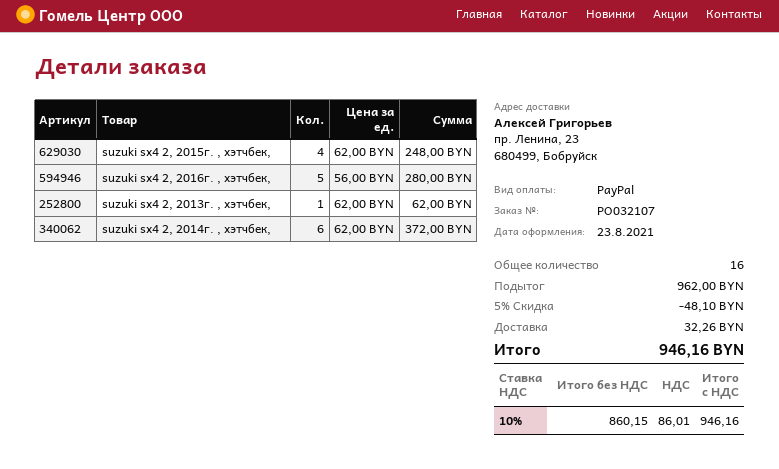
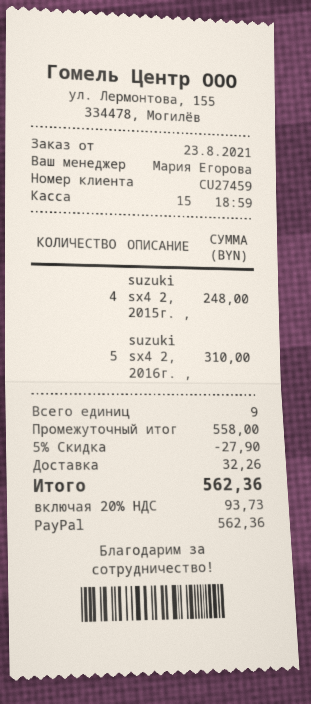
suzuki sx4 2, 2016г. , хэтчбек,: 5 for 280.00 -> 5 for 310.00
suzuki sx4 2, 2013г. , хэтчбек,: 1 for 62.00 -> none
suzuki sx4 2, 2014г. , хэтчбек,: 6 for 372.00 -> none
total quantity: 16 -> 9
subtotal: 962.00 -> 558.00
discount: 5% = 48.10 -> 5% = 27.90
tax: 10% = 86.01 -> 20% = 93.73
total: 946.16 -> 562.36

